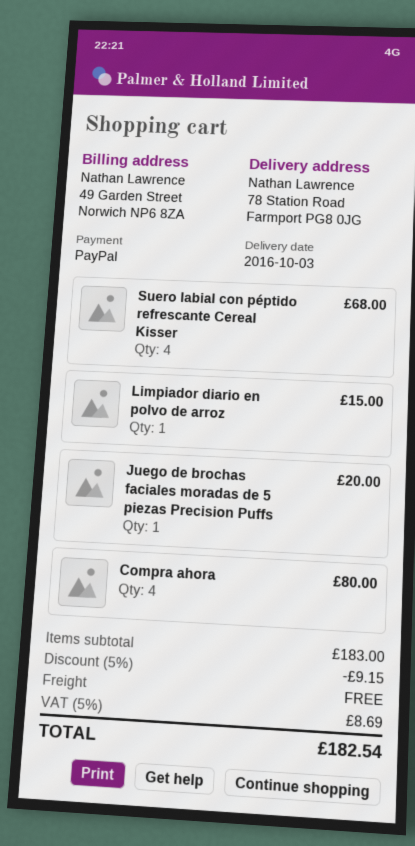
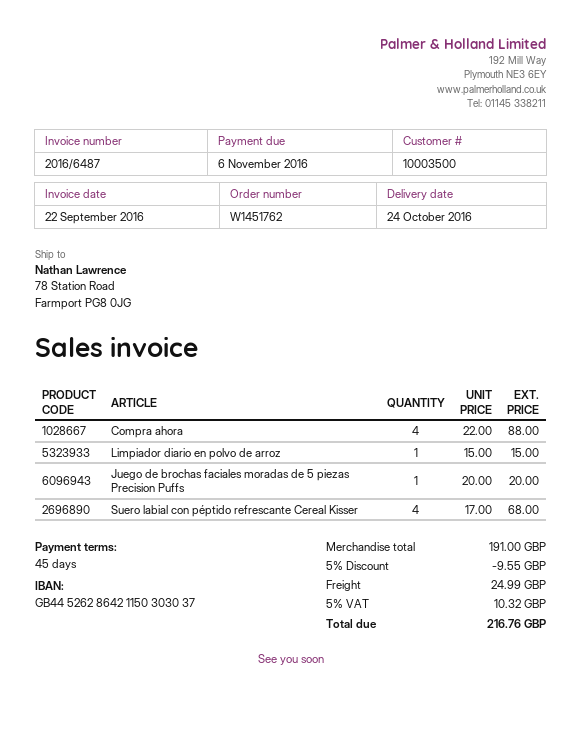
delivery date: 2016-10-03 -> 2016-10-24
Compra ahora: 4 for 80.00 -> 4 for 88.00
subtotal: 183.00 -> 191.00
discount: 5% = 9.15 -> 5% = 9.55
shipping: 0.00 -> 24.99
tax: 5% = 8.69 -> 5% = 10.32
total: 182.54 -> 216.76

